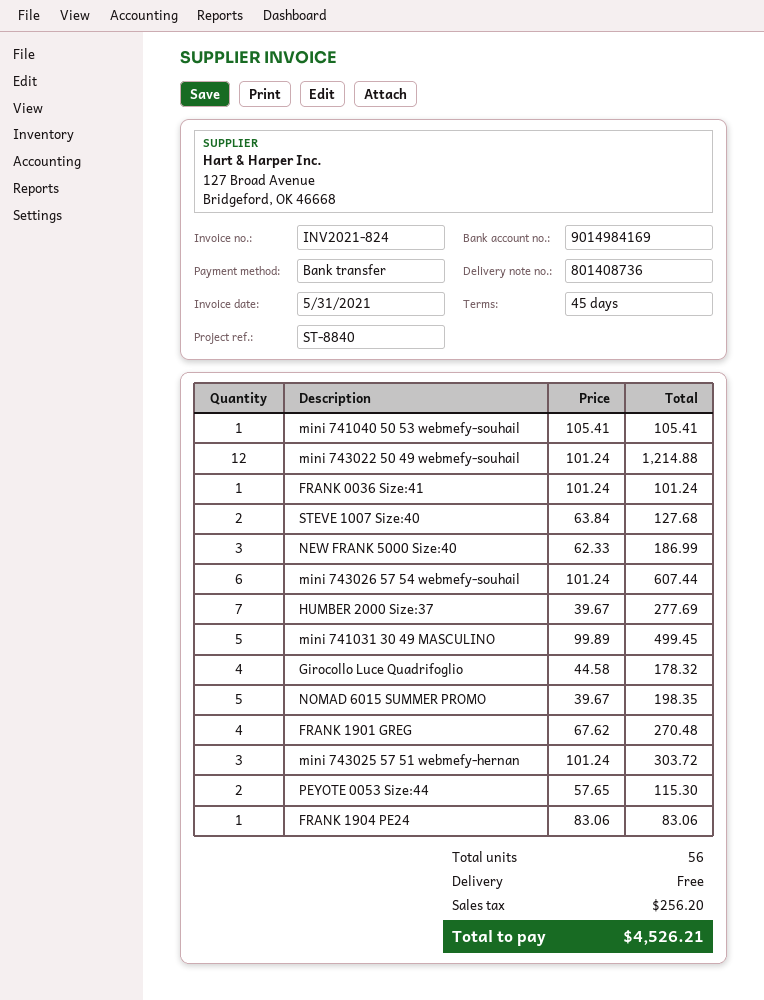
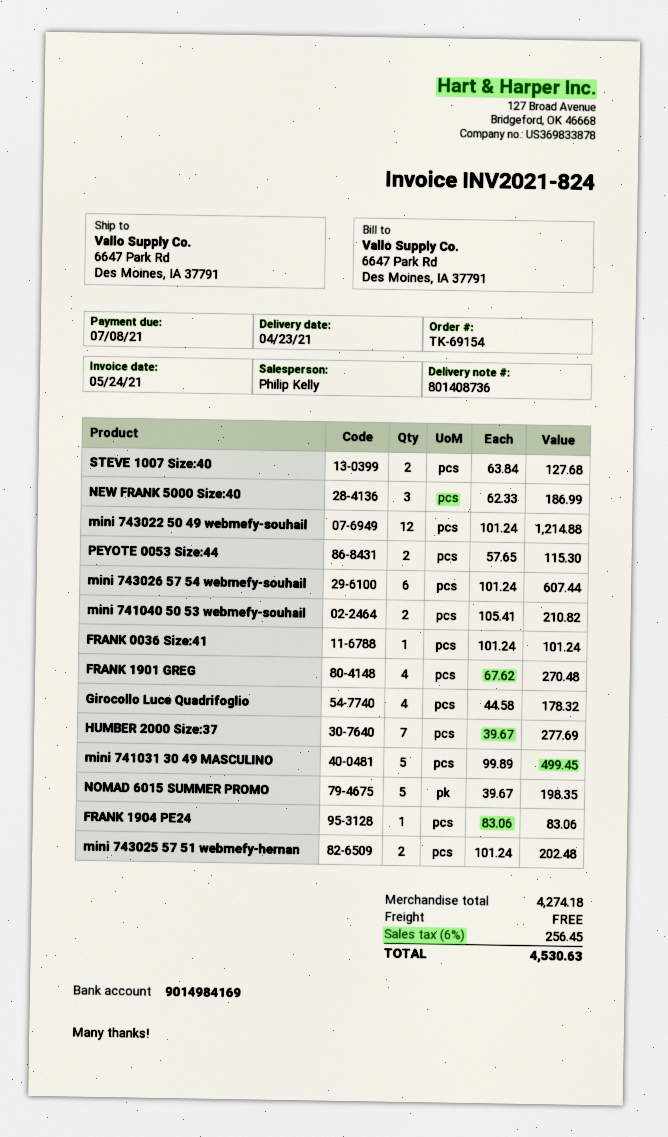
invoice date: 2021-05-31 -> 2021-05-24
mini 741040 50 53 webmefy-souhail: 1 x 105.41 = 105.41 -> 2 x 105.41 = 210.82
mini 743025 57 51 webmefy-hernan: 3 x 101.24 = 303.72 -> 2 x 101.24 = 202.48
tax: 256.20 -> 256.45
total: 4526.21 -> 4530.63

